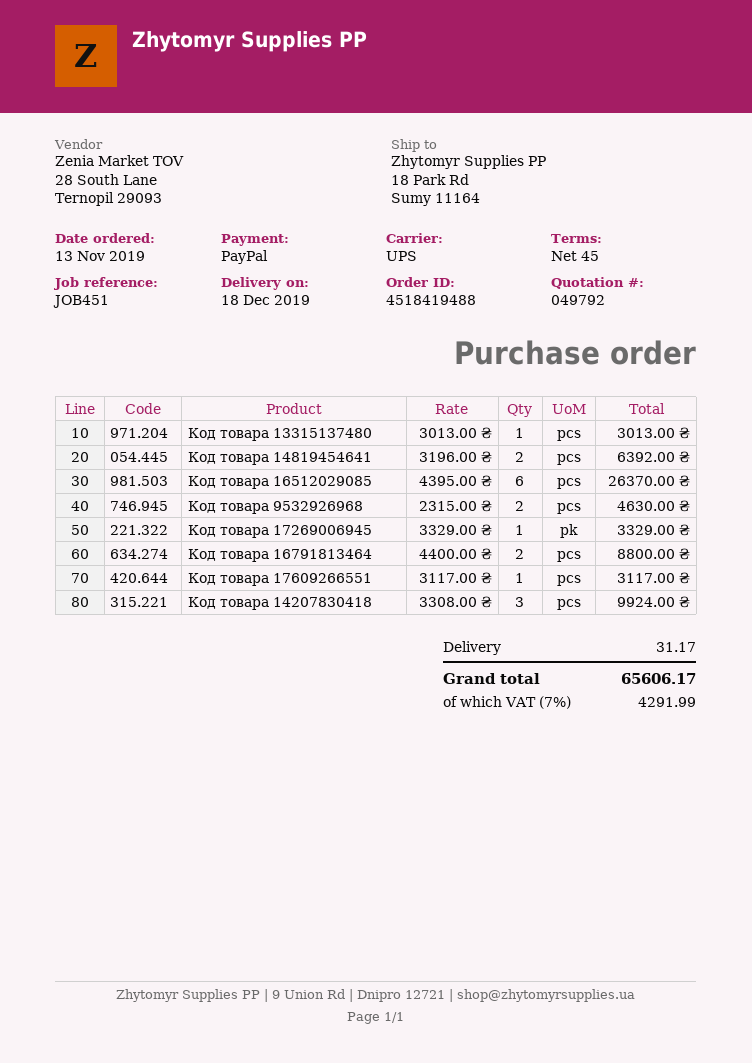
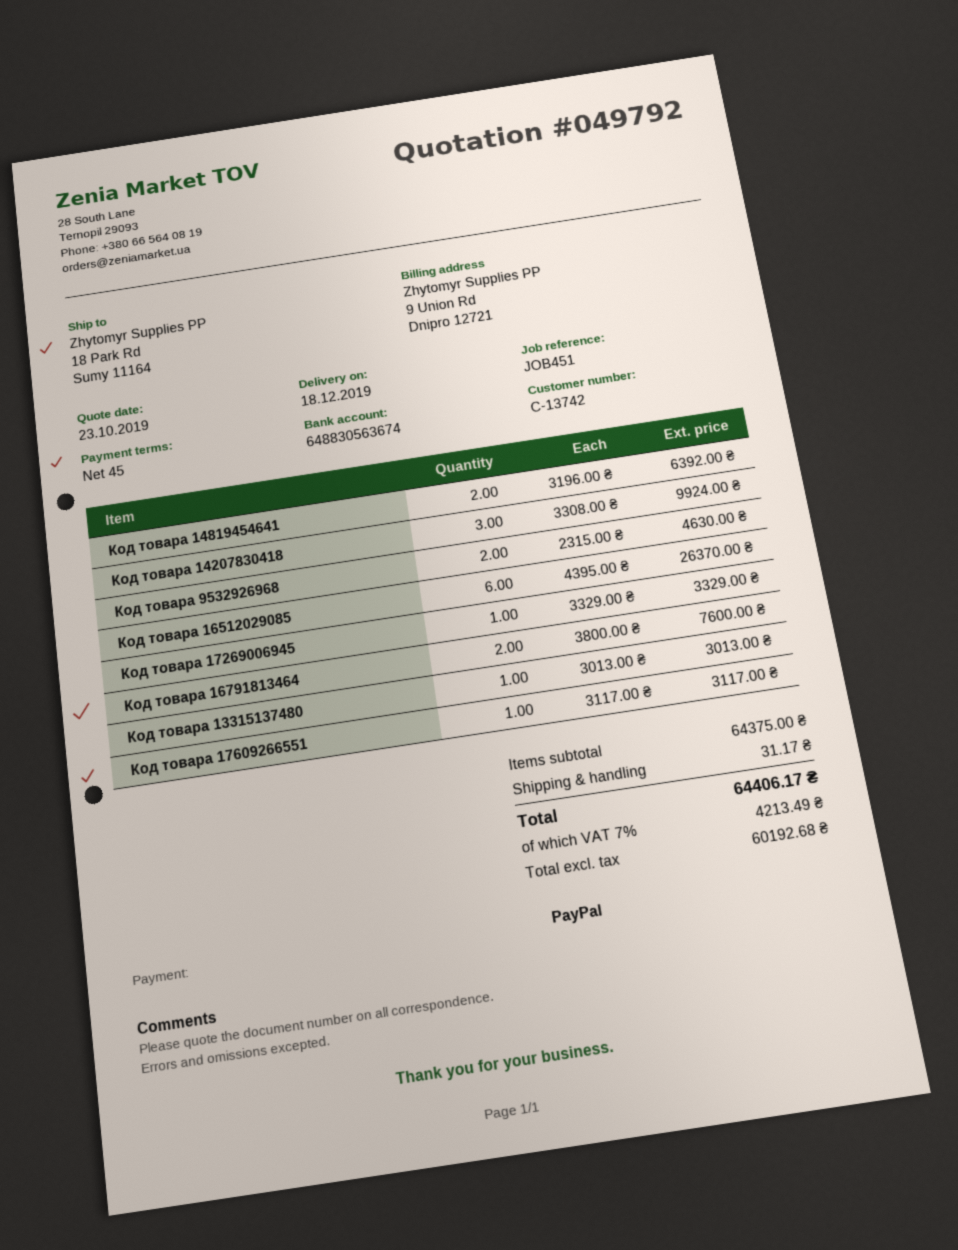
Код товара 16791813464: 2 x 4400.00 = 8800.00 -> 2 x 3800.00 = 7600.00
tax: 7% = 4291.99 -> 7% = 4213.49
total: 65606.17 -> 64406.17

